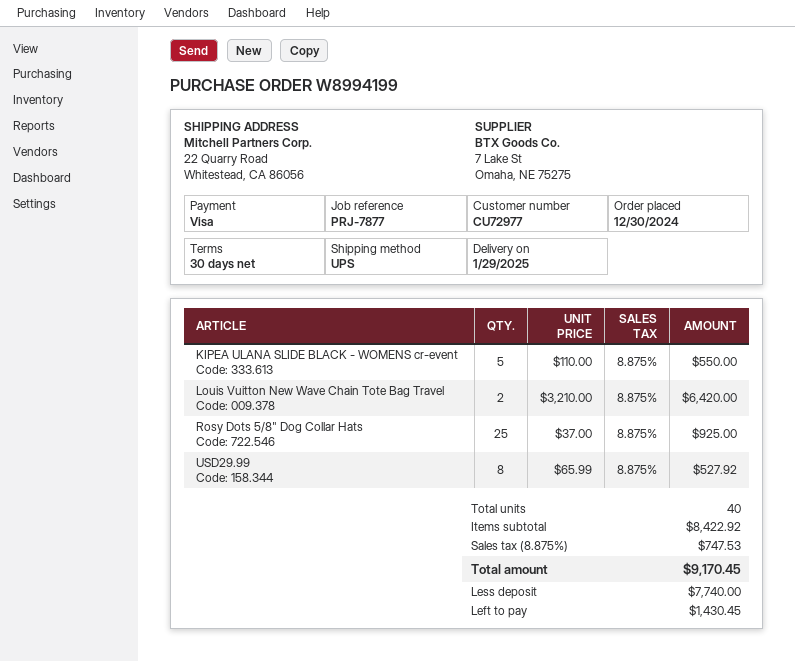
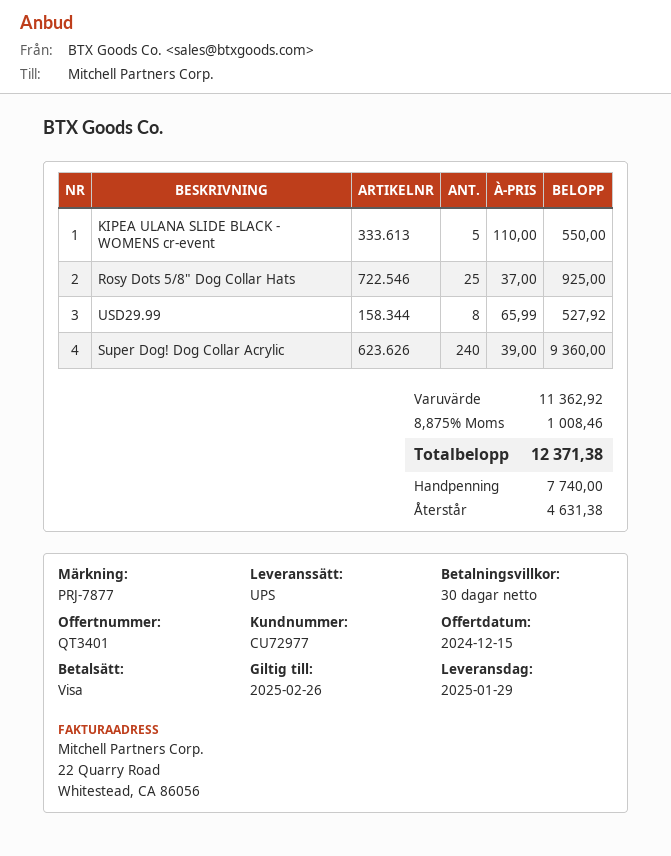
Louis Vuitton New Wave Chain Tote Bag Travel: 2 x 3210.00 = 6420.00 -> none
Super Dog! Dog Collar Acrylic: none -> 240 x 39.00 = 9360.00
subtotal: 8422.92 -> 11362.92
tax: 8.875% = 747.53 -> 8.875% = 1008.46
total: 9170.45 -> 12371.38
balance: 1430.45 -> 4631.38

